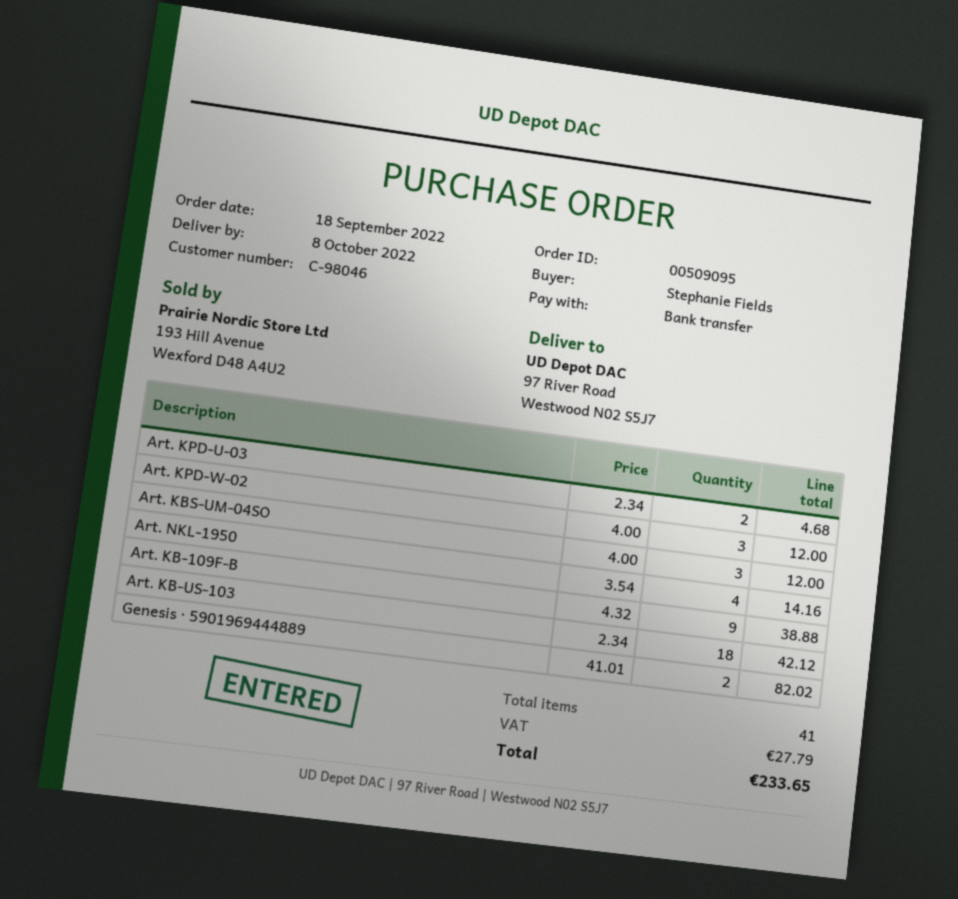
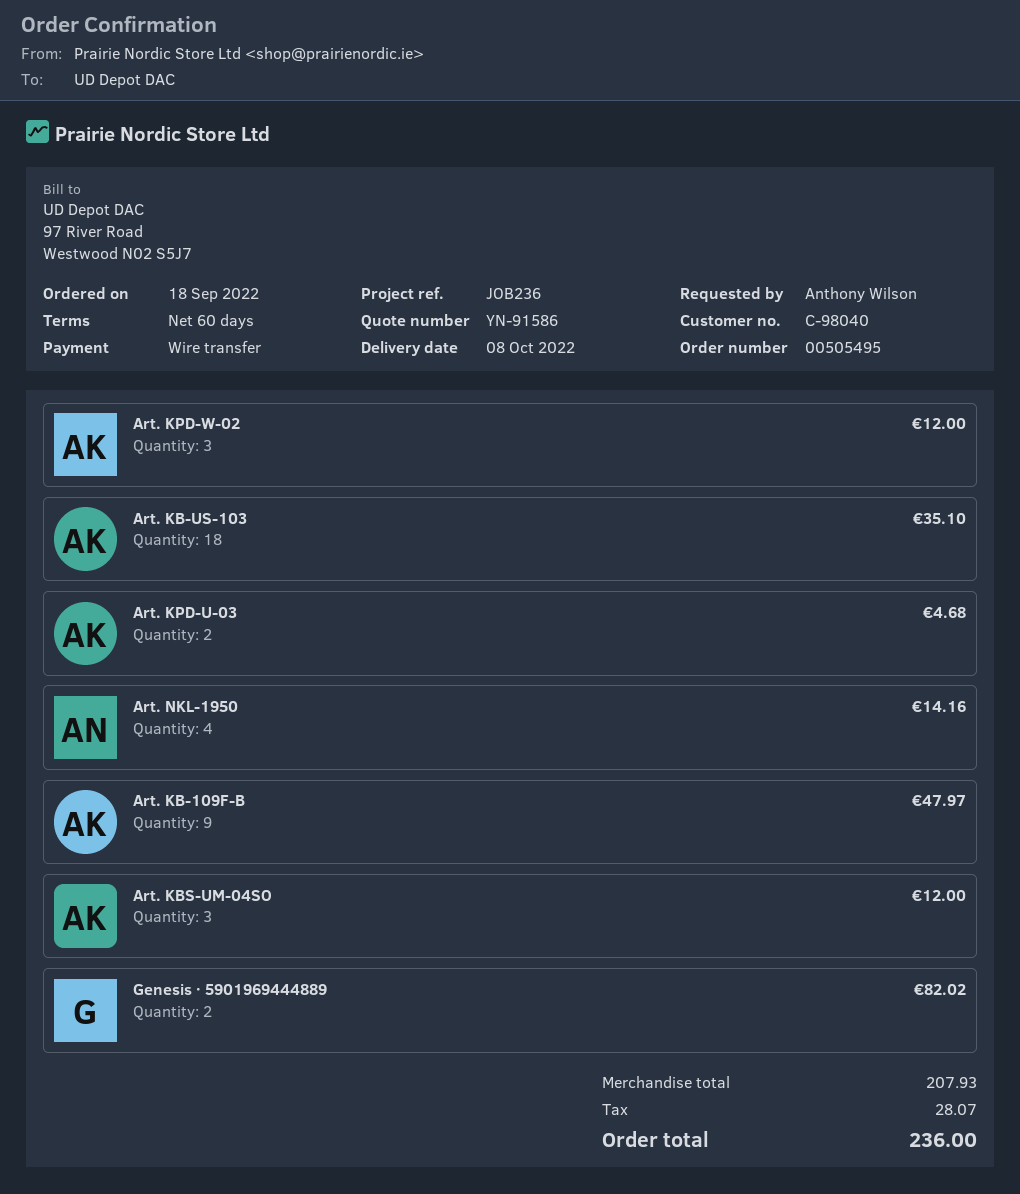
order number: 00509095 -> 00505495
customer number: C-98046 -> C-98040
ordered by: Stephanie Fields -> Anthony Wilson
Art. KB-109F-B: 9 for 38.88 -> 9 for 47.97
Art. KB-US-103: 18 for 42.12 -> 18 for 35.10
tax: 27.79 -> 28.07
total: 233.65 -> 236.00

